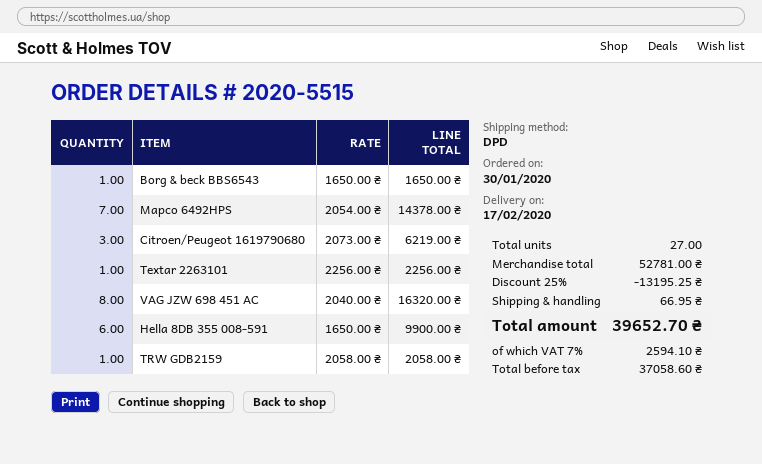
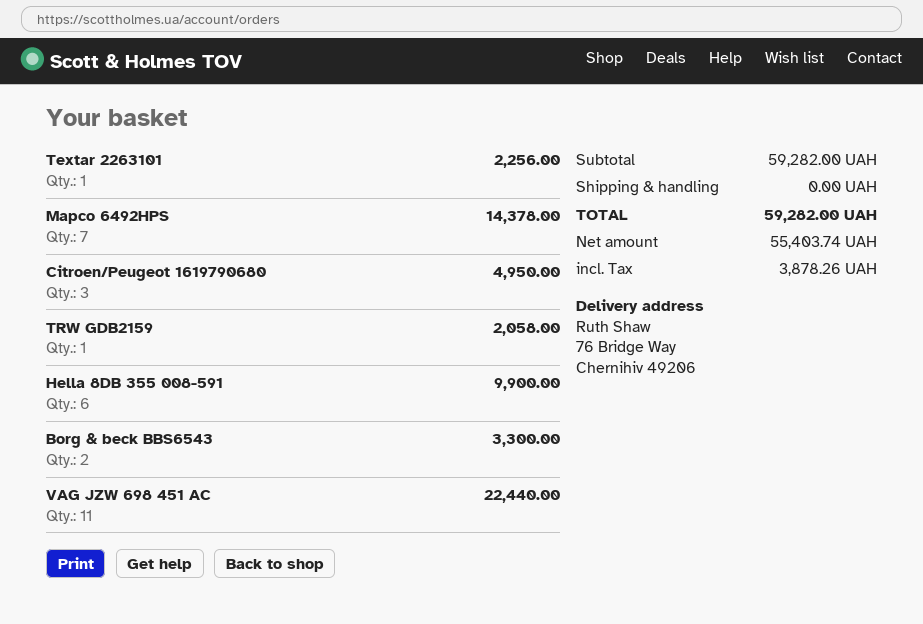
Borg & beck BBS6543: 1 for 1650.00 -> 2 for 3300.00
Citroen/Peugeot 1619790680: 3 for 6219.00 -> 3 for 4950.00
VAG JZW 698 451 AC: 8 for 16320.00 -> 11 for 22440.00
subtotal: 52781.00 -> 59282.00
discount: 25% = 13195.25 -> none
shipping: 66.95 -> 0.00
net: 37058.60 -> 55403.74
tax: 2594.10 -> 3878.26
total: 39652.70 -> 59282.00

